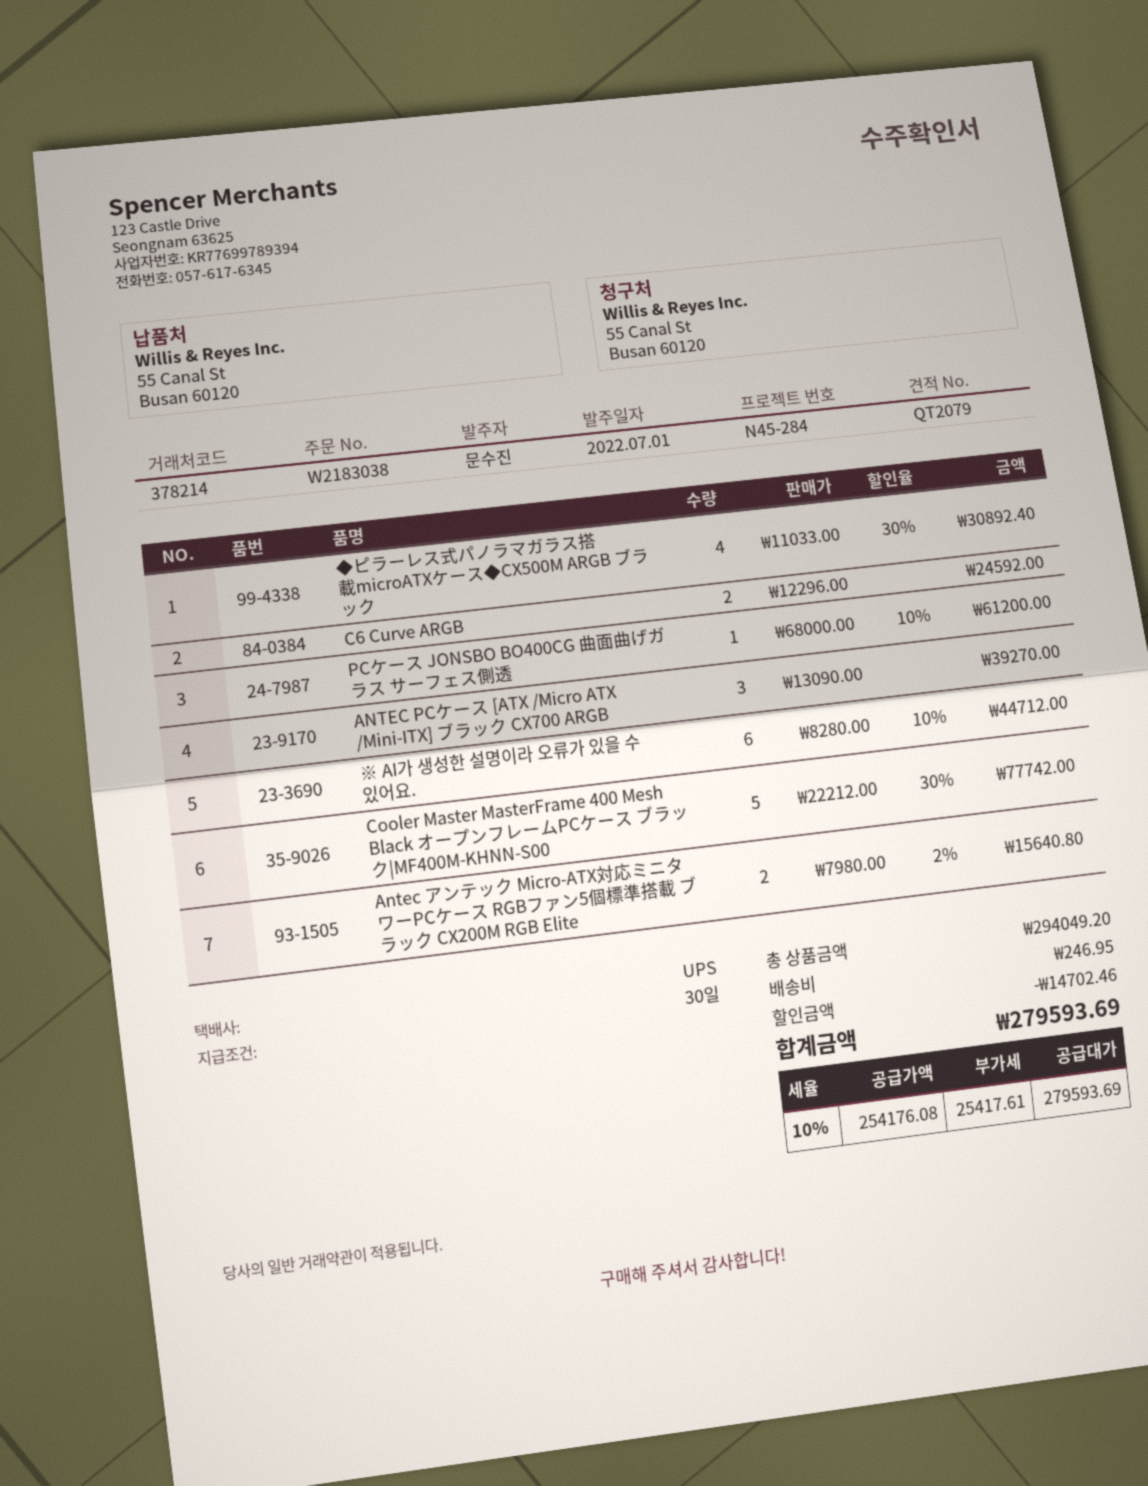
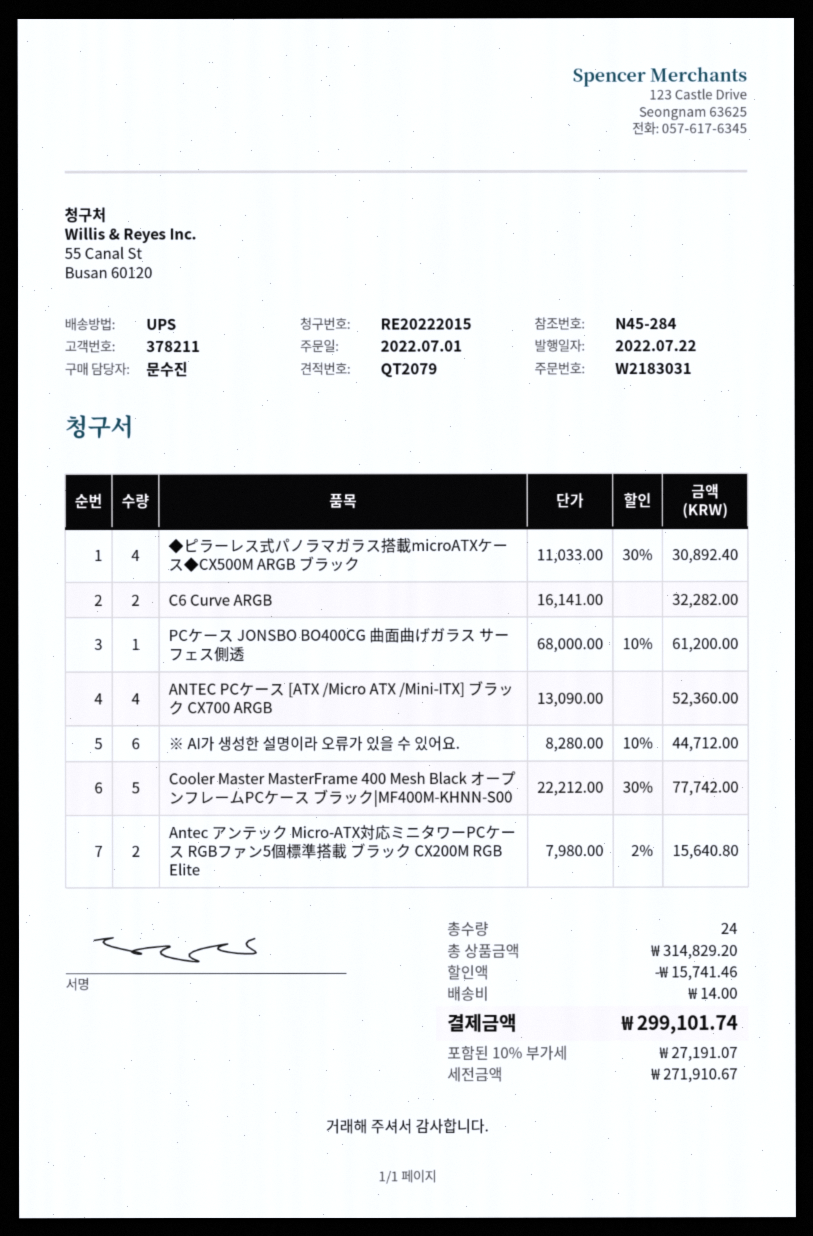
order number: W2183038 -> W2183031
customer number: 378214 -> 378211
C6 Curve ARGB: 2 x 12296.00 = 24592.00 -> 2 x 16141.00 = 32282.00
ANTEC PCケース [ATX /Micro ATX /Mini-ITX] ブラック CX700 ARGB: 3 x 13090.00 = 39270.00 -> 4 x 13090.00 = 52360.00
subtotal: 294049.20 -> 314829.20
discount: 14702.46 -> 15741.46
shipping: 246.95 -> 14.00
net: 254176.08 -> 271910.67
tax: 10% = 25417.61 -> 10% = 27191.07
total: 279593.69 -> 299101.74

